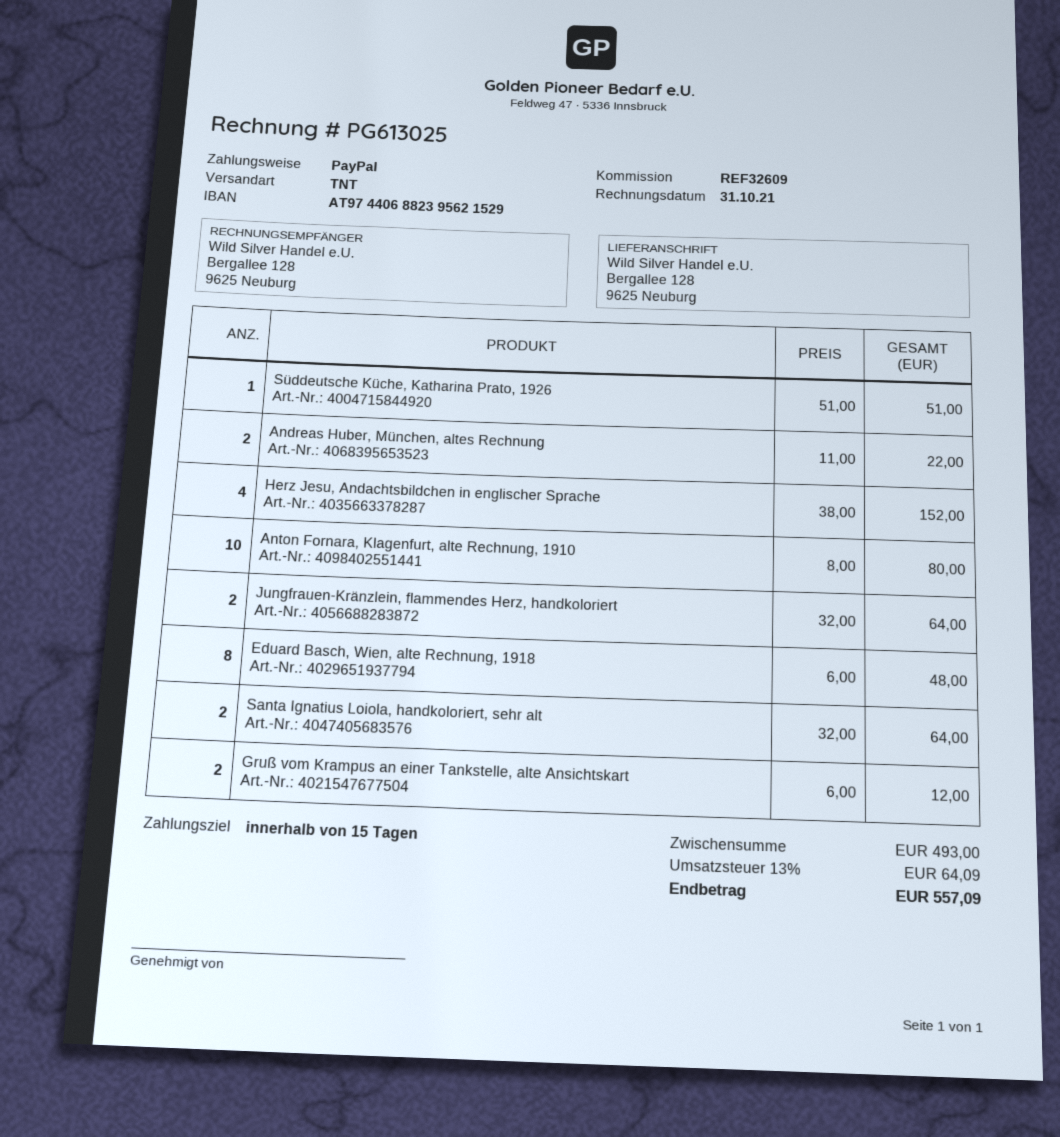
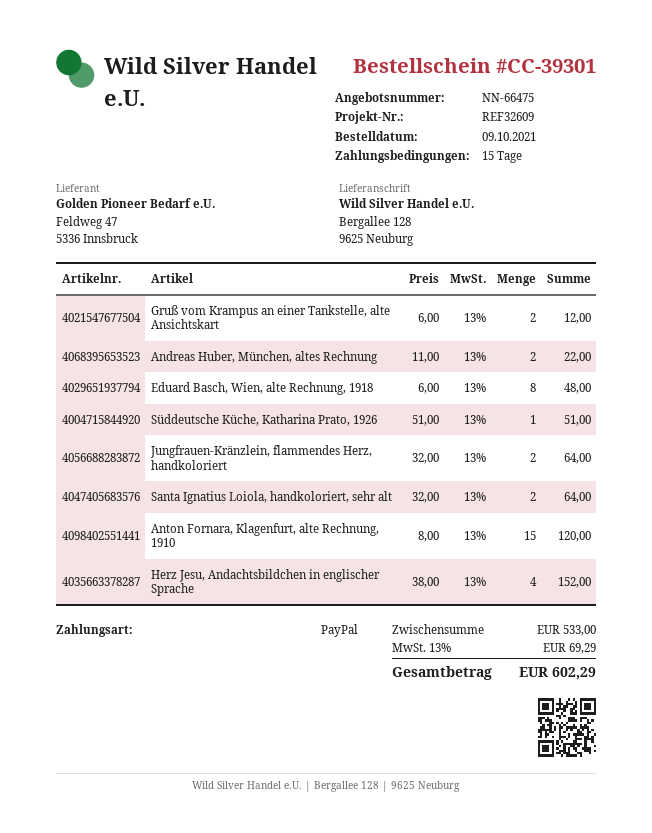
Anton Fornara, Klagenfurt, alte Rechnung, 1910: 10 x 8.00 = 80.00 -> 15 x 8.00 = 120.00
subtotal: 493.00 -> 533.00
tax: 13% = 64.09 -> 13% = 69.29
total: 557.09 -> 602.29

